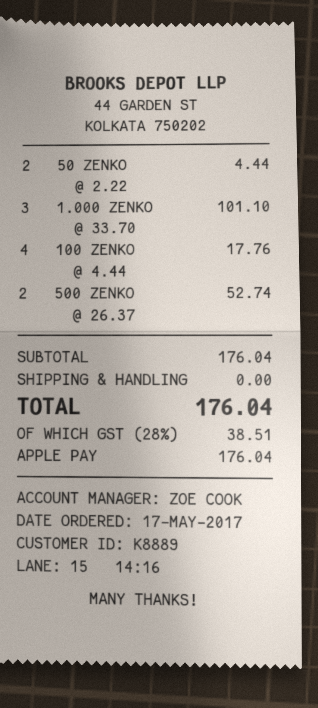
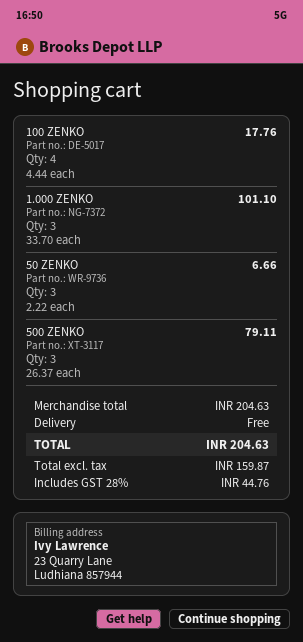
50 ZENKO: 2 x 2.22 = 4.44 -> 3 x 2.22 = 6.66
500 ZENKO: 2 x 26.37 = 52.74 -> 3 x 26.37 = 79.11
subtotal: 176.04 -> 204.63
tax: 28% = 38.51 -> 28% = 44.76
total: 176.04 -> 204.63

